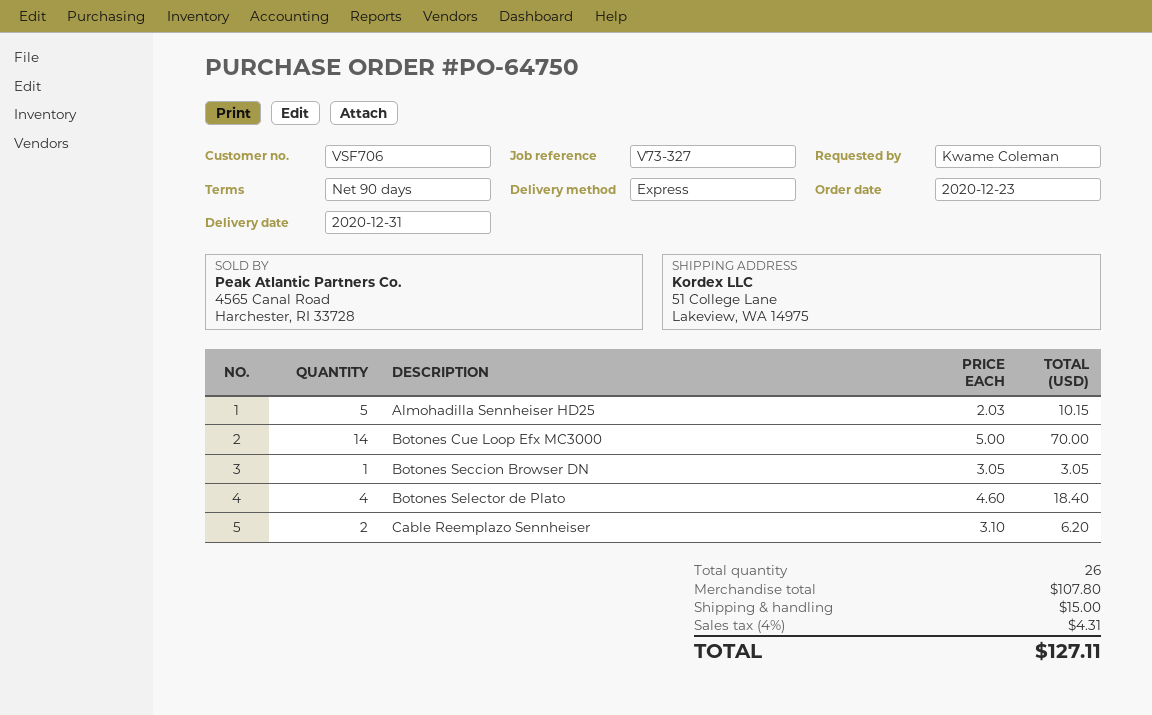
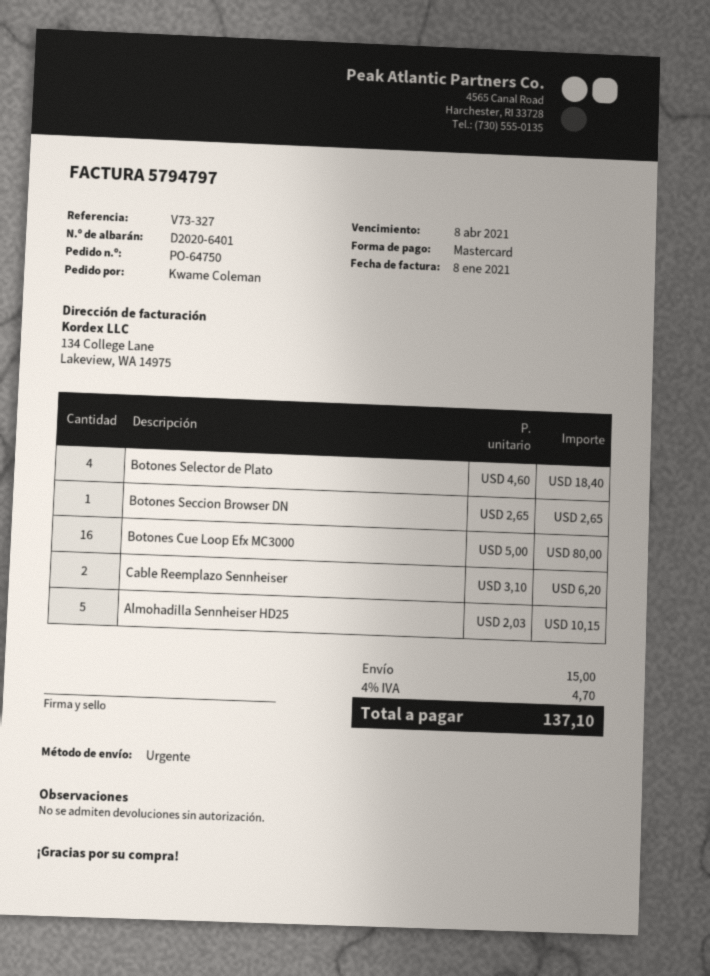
Botones Cue Loop Efx MC3000: 14 x 5.00 = 70.00 -> 16 x 5.00 = 80.00
Botones Seccion Browser DN: 1 x 3.05 = 3.05 -> 1 x 2.65 = 2.65
tax: 4% = 4.31 -> 4% = 4.70
total: 127.11 -> 137.10

